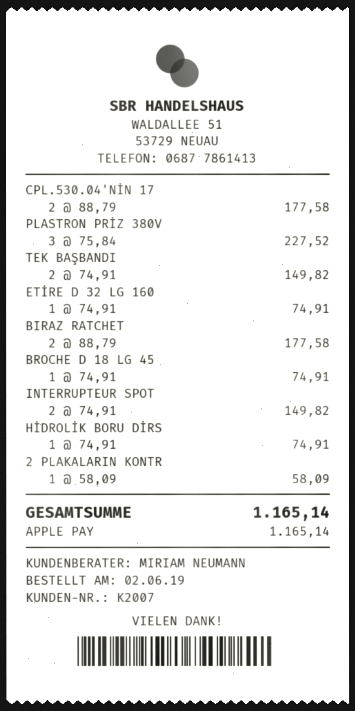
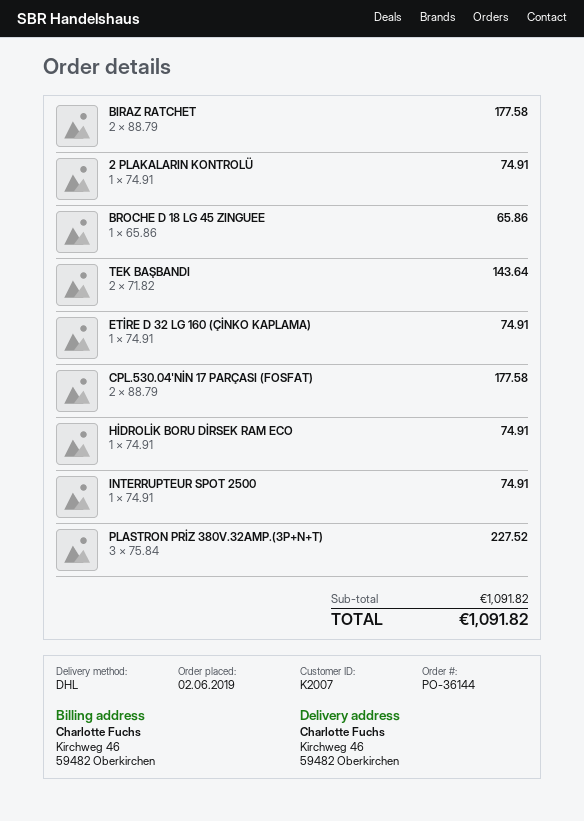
TEK BAŞBANDI: 2 x 74.91 = 149.82 -> 2 x 71.82 = 143.64
BROCHE D 18 LG 45: 1 x 74.91 = 74.91 -> 1 x 65.86 = 65.86
INTERRUPTEUR SPOT: 2 x 74.91 = 149.82 -> 1 x 74.91 = 74.91
2 PLAKALARIN KONTR: 1 x 58.09 = 58.09 -> 1 x 74.91 = 74.91
total: 1165.14 -> 1091.82

